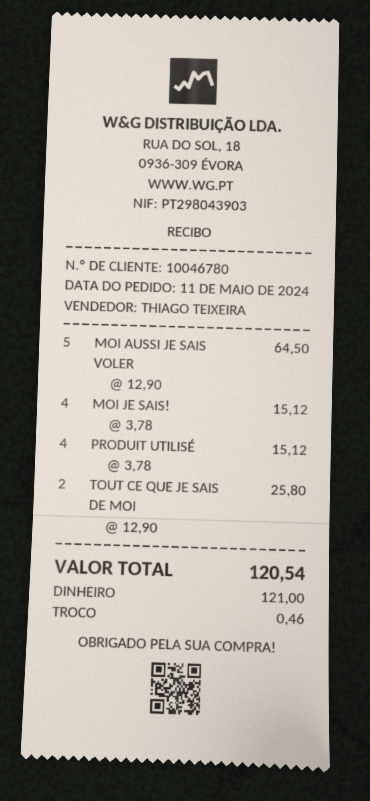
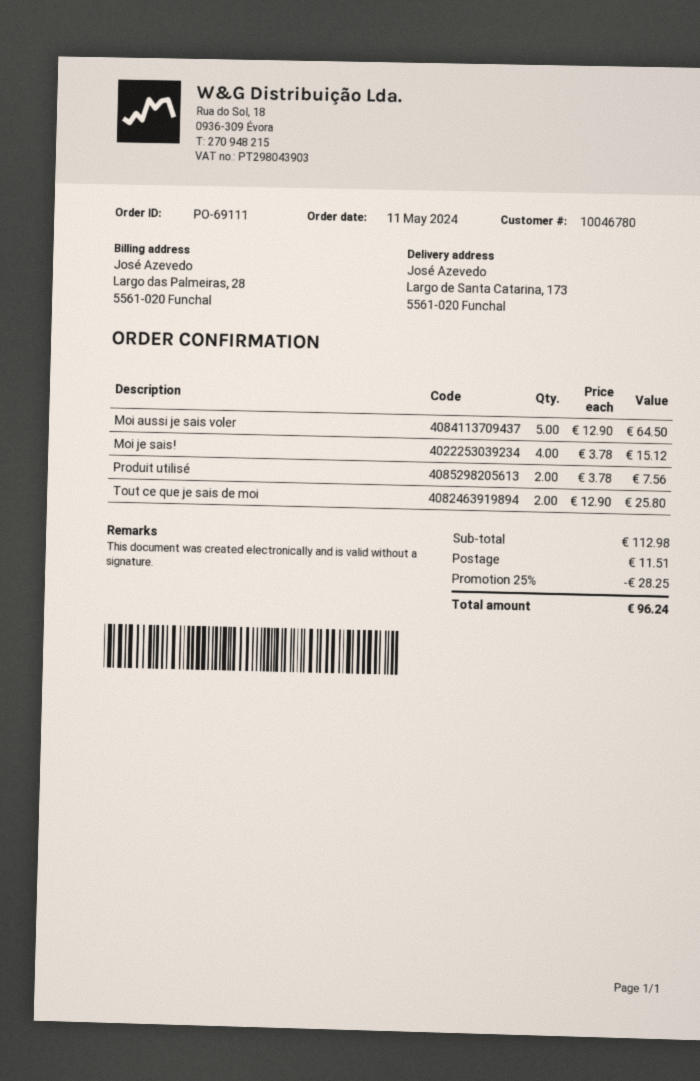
PRODUIT UTILISÉ: 4 x 3.78 = 15.12 -> 2 x 3.78 = 7.56
discount: none -> 25% = 28.25
shipping: none -> 11.51
total: 120.54 -> 96.24

